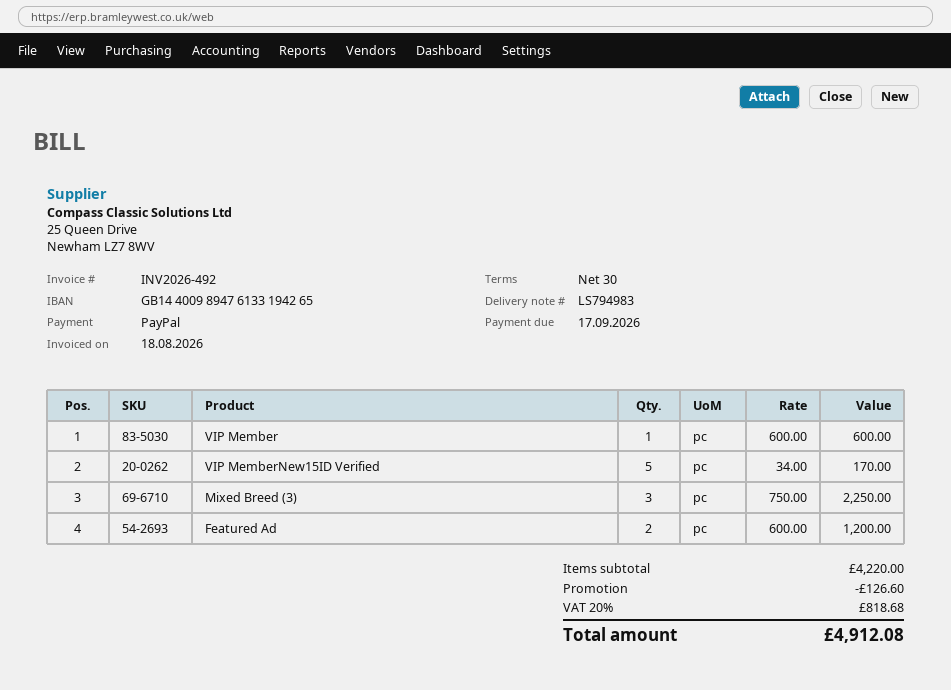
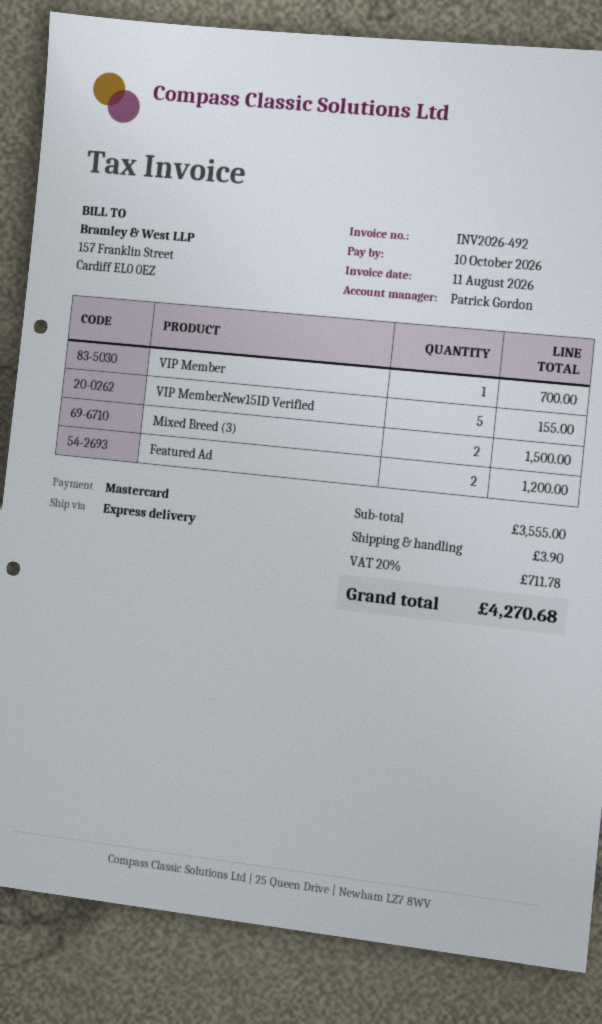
invoice date: 2026-08-18 -> 2026-08-11
due date: 2026-09-17 -> 2026-10-10
payment method: PayPal -> Mastercard
VIP Member: 1 for 600.00 -> 1 for 700.00
VIP MemberNew15ID Verified: 5 for 170.00 -> 5 for 155.00
Mixed Breed (3): 3 for 2250.00 -> 2 for 1500.00
subtotal: 4220.00 -> 3555.00
discount: 126.60 -> none
shipping: none -> 3.90
tax: 20% = 818.68 -> 20% = 711.78
total: 4912.08 -> 4270.68

